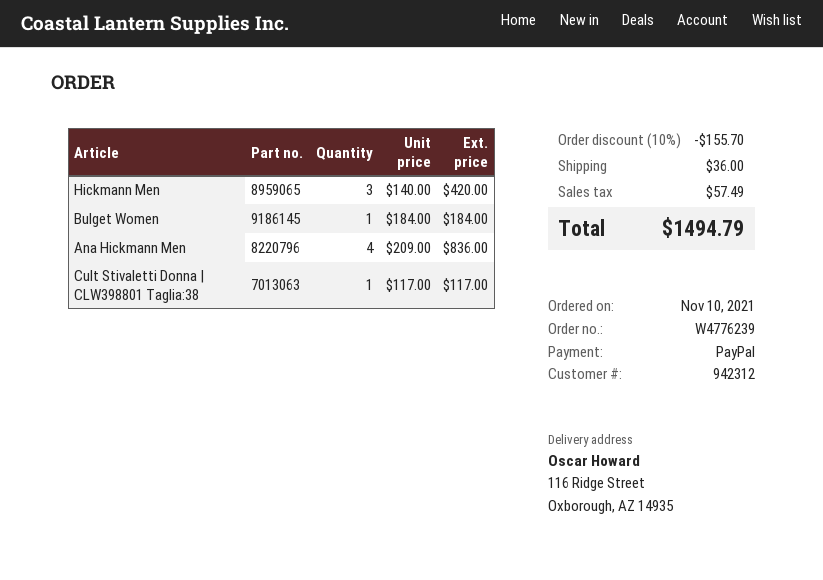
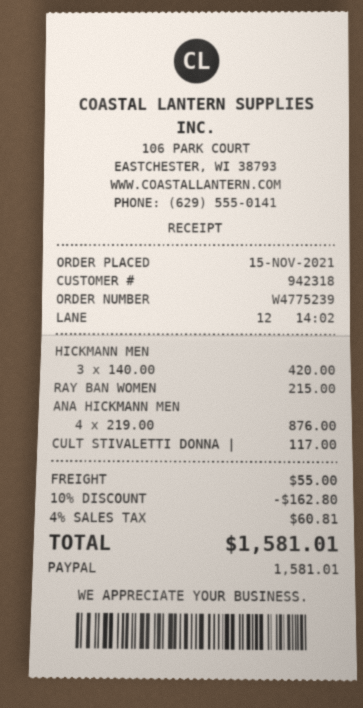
order number: W4776239 -> W4775239
order date: 2021-11-10 -> 2021-11-15
customer number: 942312 -> 942318
Bulget Women: 1 x 184.00 = 184.00 -> none
Ana Hickmann Men: 4 x 209.00 = 836.00 -> 4 x 219.00 = 876.00
RAY BAN WOMEN: none -> 1 x 215.00 = 215.00
discount: 10% = 155.70 -> 10% = 162.80
shipping: 36.00 -> 55.00
tax: 57.49 -> 60.81
total: 1494.79 -> 1581.01

